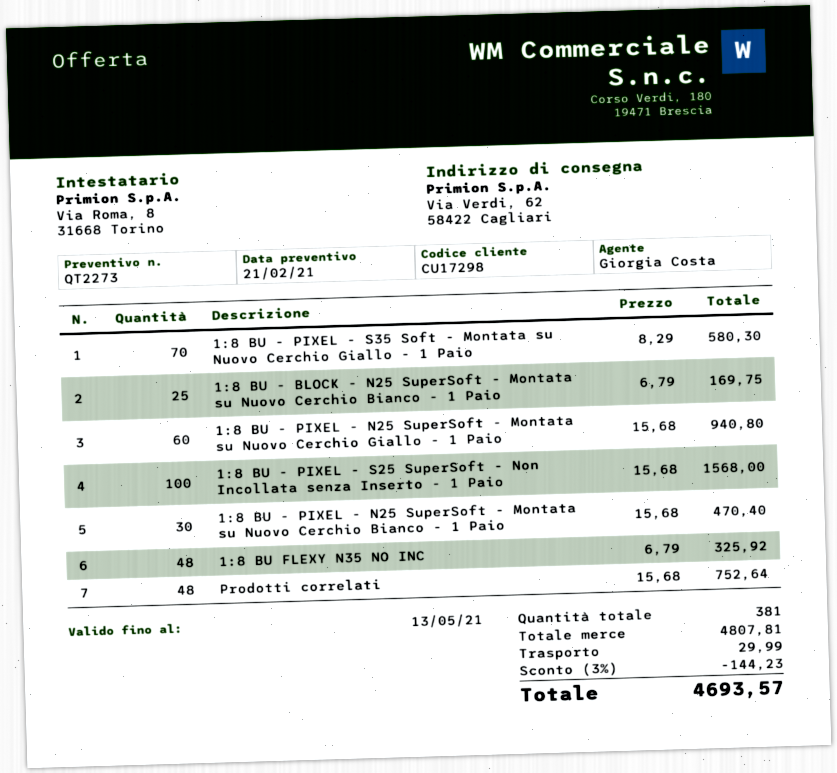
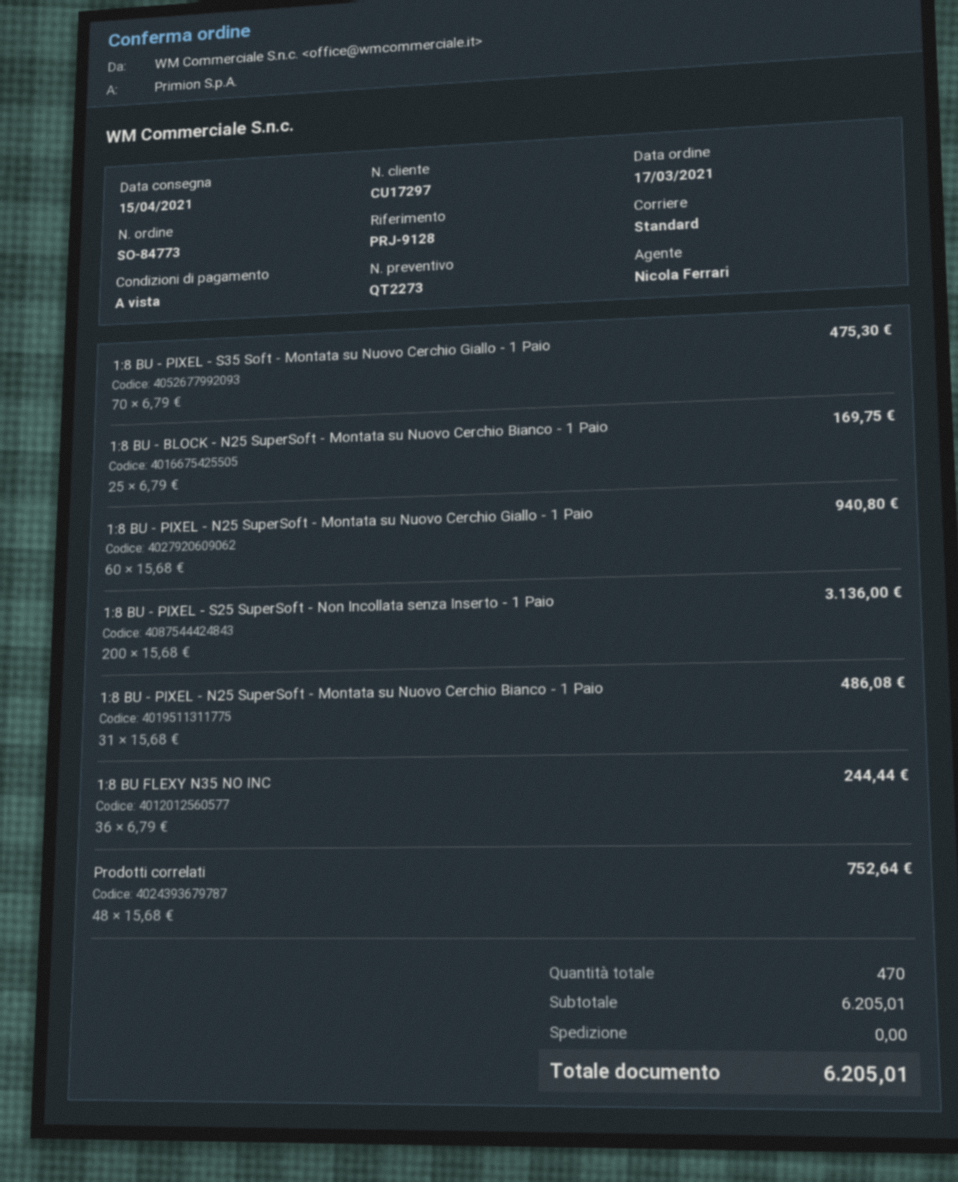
customer number: CU17298 -> CU17297
sales rep: Giorgia Costa -> Nicola Ferrari
1:8 BU - PIXEL - S35 Soft - Montata su Nuovo Cerchio Giallo - 1 Paio: 70 x 8.29 = 580.30 -> 70 x 6.79 = 475.30
1:8 BU - PIXEL - S25 SuperSoft - Non Incollata senza Inserto - 1 Paio: 100 x 15.68 = 1568.00 -> 200 x 15.68 = 3136.00
1:8 BU - PIXEL - N25 SuperSoft - Montata su Nuovo Cerchio Bianco - 1 Paio: 30 x 15.68 = 470.40 -> 31 x 15.68 = 486.08
1:8 BU FLEXY N35 NO INC: 48 x 6.79 = 325.92 -> 36 x 6.79 = 244.44
total quantity: 381 -> 470
subtotal: 4807.81 -> 6205.01
discount: 3% = 144.23 -> none
shipping: 29.99 -> 0.00
total: 4693.57 -> 6205.01

